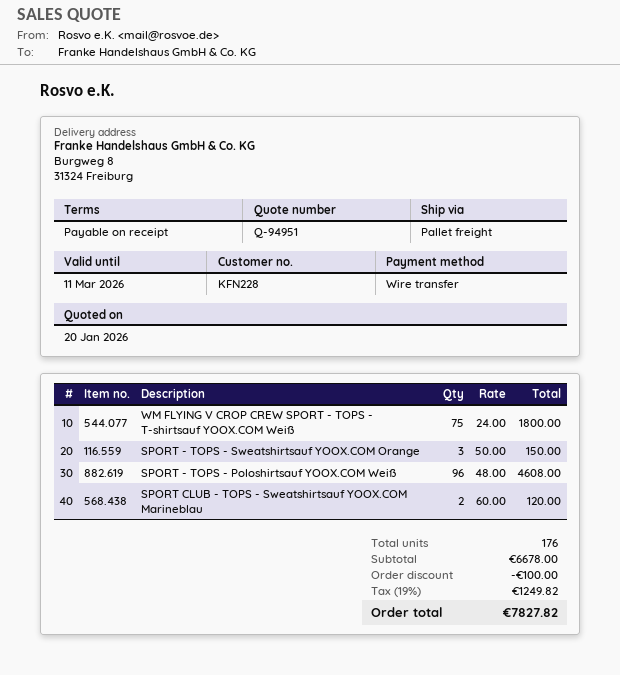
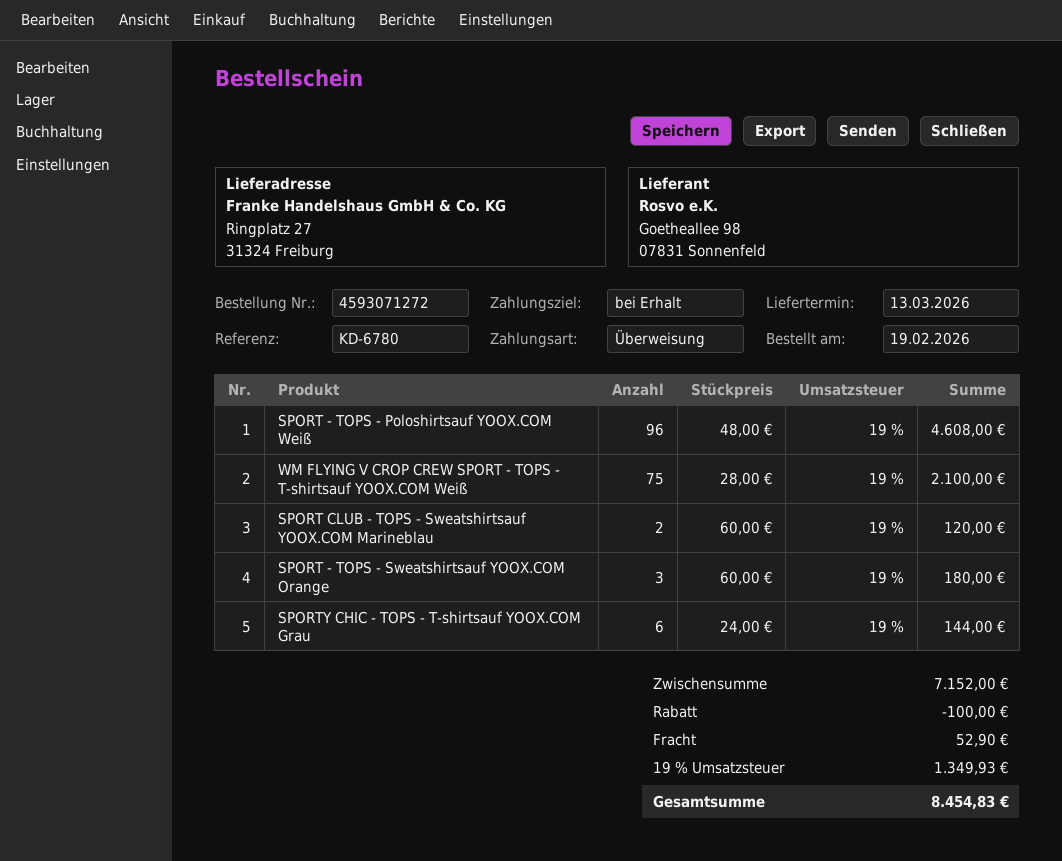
ship to: Burgweg 8, 31324 Freiburg -> Ringplatz 27, 31324 Freiburg
WM FLYING V CROP CREW SPORT - TOPS - T-shirtsauf YOOX.COM Weiß: 75 x 24.00 = 1800.00 -> 75 x 28.00 = 2100.00
SPORT - TOPS - Sweatshirtsauf YOOX.COM Orange: 3 x 50.00 = 150.00 -> 3 x 60.00 = 180.00
SPORTY CHIC - TOPS - T-shirtsauf YOOX.COM Grau: none -> 6 x 24.00 = 144.00
subtotal: 6678.00 -> 7152.00
shipping: none -> 52.90
tax: 19% = 1249.82 -> 19% = 1349.93
total: 7827.82 -> 8454.83

